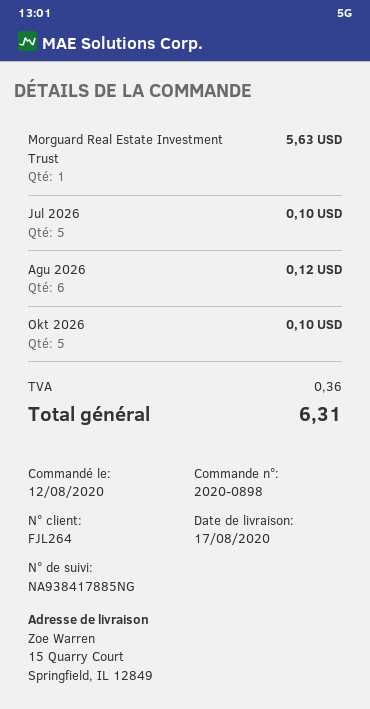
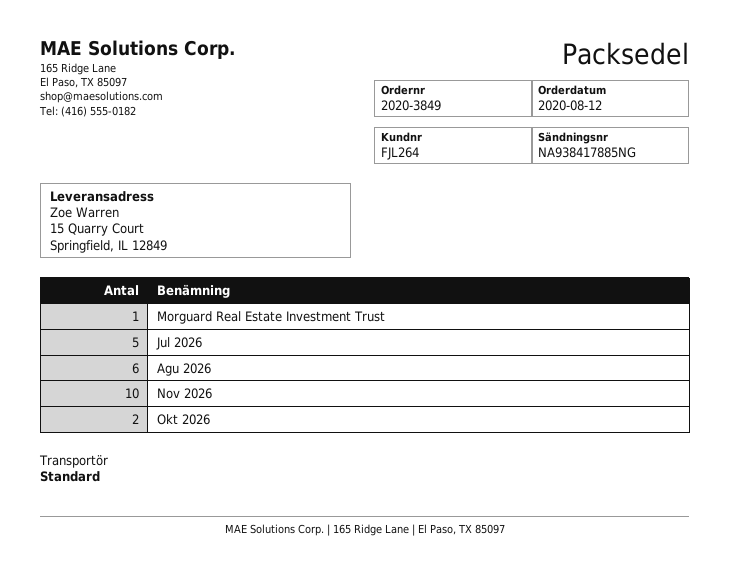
order number: 2020-0898 -> 2020-3849
Okt 2026: 5 -> 2
Nov 2026: none -> 10

